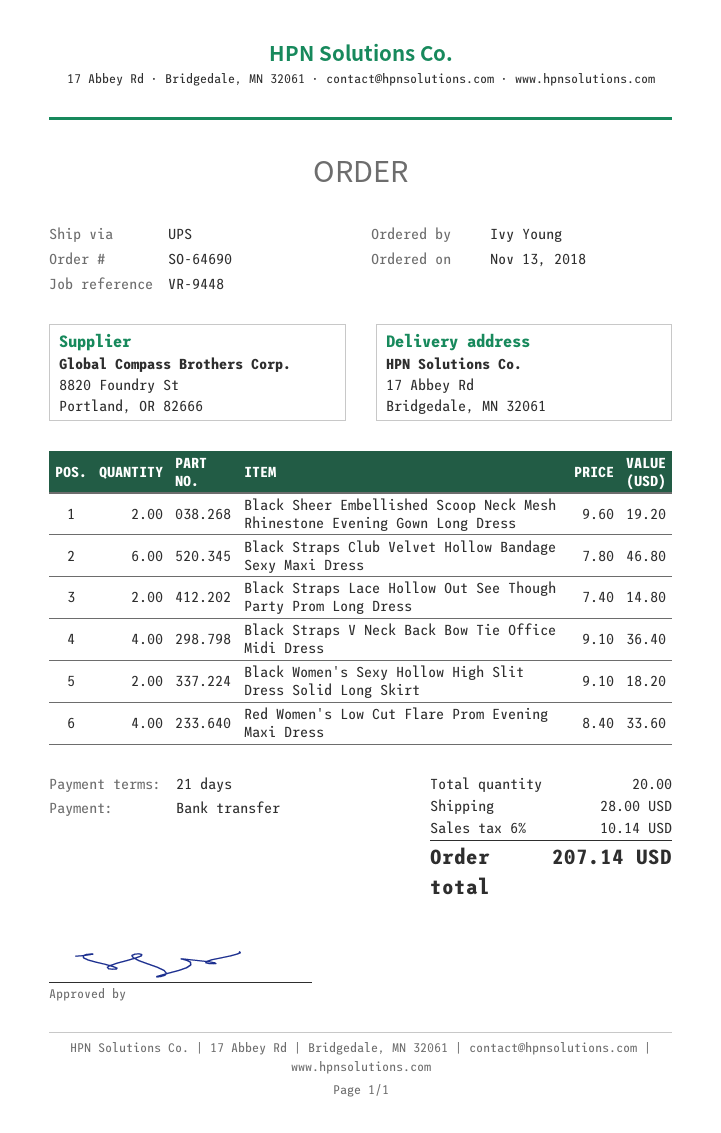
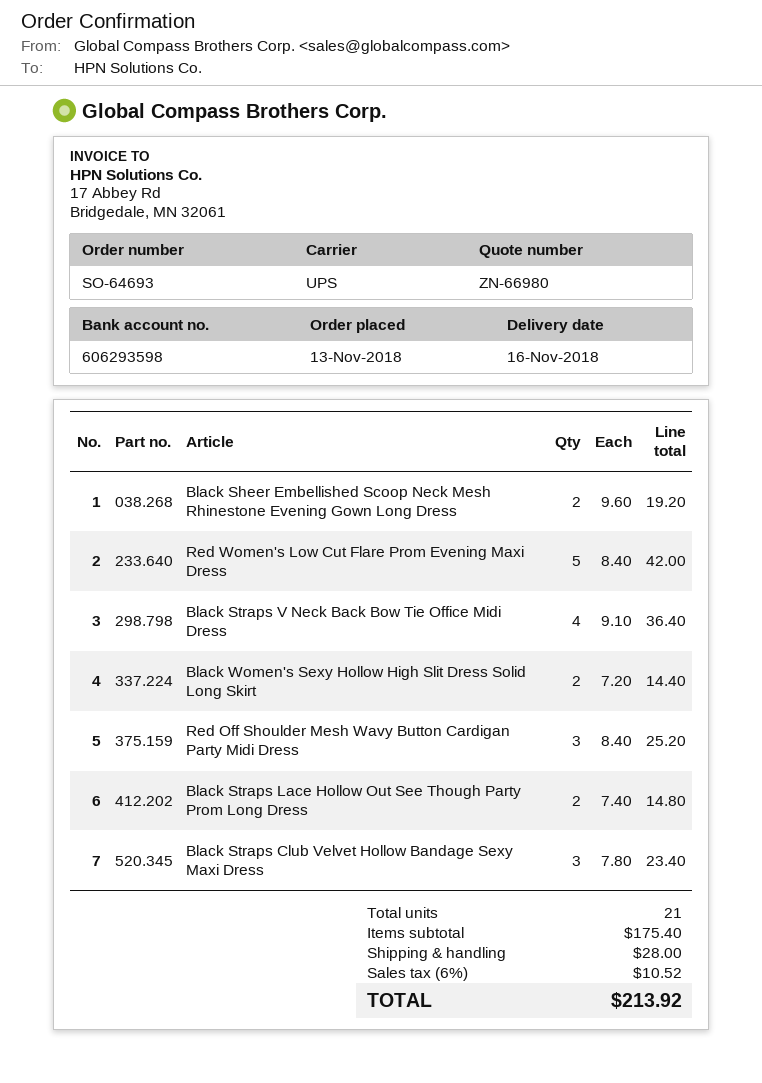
order number: SO-64690 -> SO-64693
Black Straps Club Velvet Hollow Bandage Sexy Maxi Dress: 6 x 7.80 = 46.80 -> 3 x 7.80 = 23.40
Black Women's Sexy Hollow High Slit Dress Solid Long Skirt: 2 x 9.10 = 18.20 -> 2 x 7.20 = 14.40
Red Women's Low Cut Flare Prom Evening Maxi Dress: 4 x 8.40 = 33.60 -> 5 x 8.40 = 42.00
Red Off Shoulder Mesh Wavy Button Cardigan Party Midi Dress: none -> 3 x 8.40 = 25.20
total quantity: 20 -> 21
tax: 6% = 10.14 -> 6% = 10.52
total: 207.14 -> 213.92

